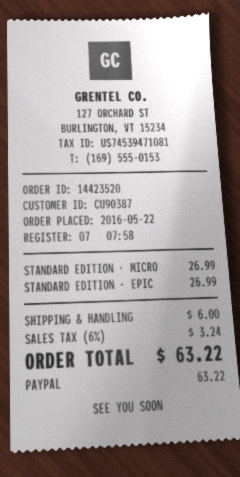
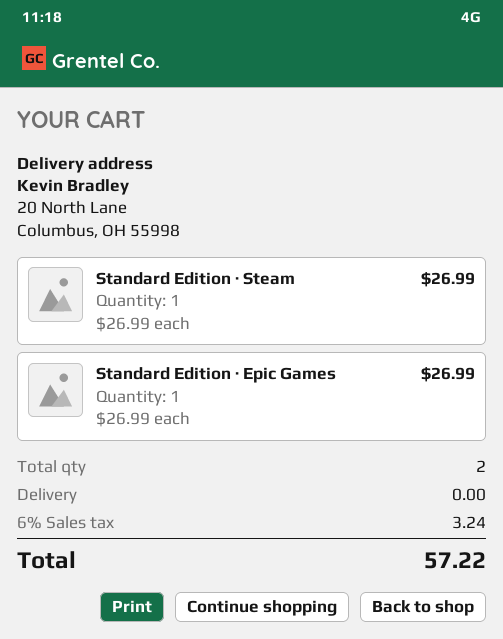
STANDARD EDITION · MICRO: 1 x 26.99 = 26.99 -> none
Standard Edition · Steam: none -> 1 x 26.99 = 26.99
shipping: 6.00 -> 0.00
total: 63.22 -> 57.22

